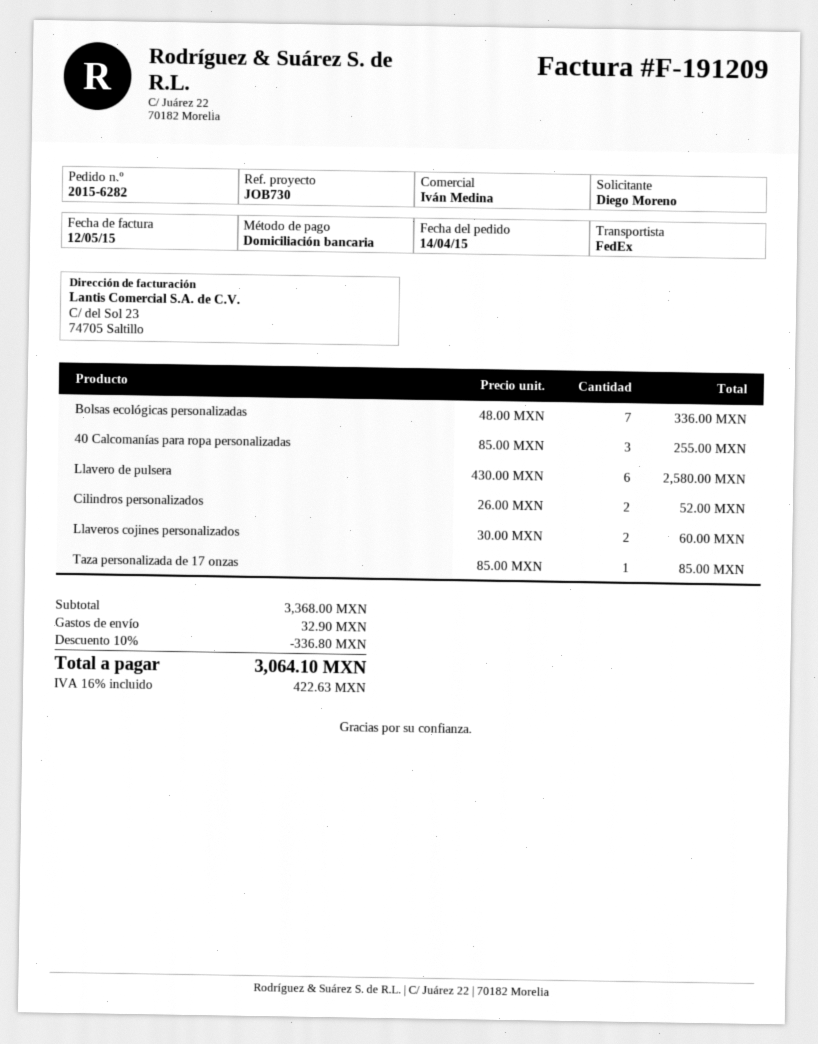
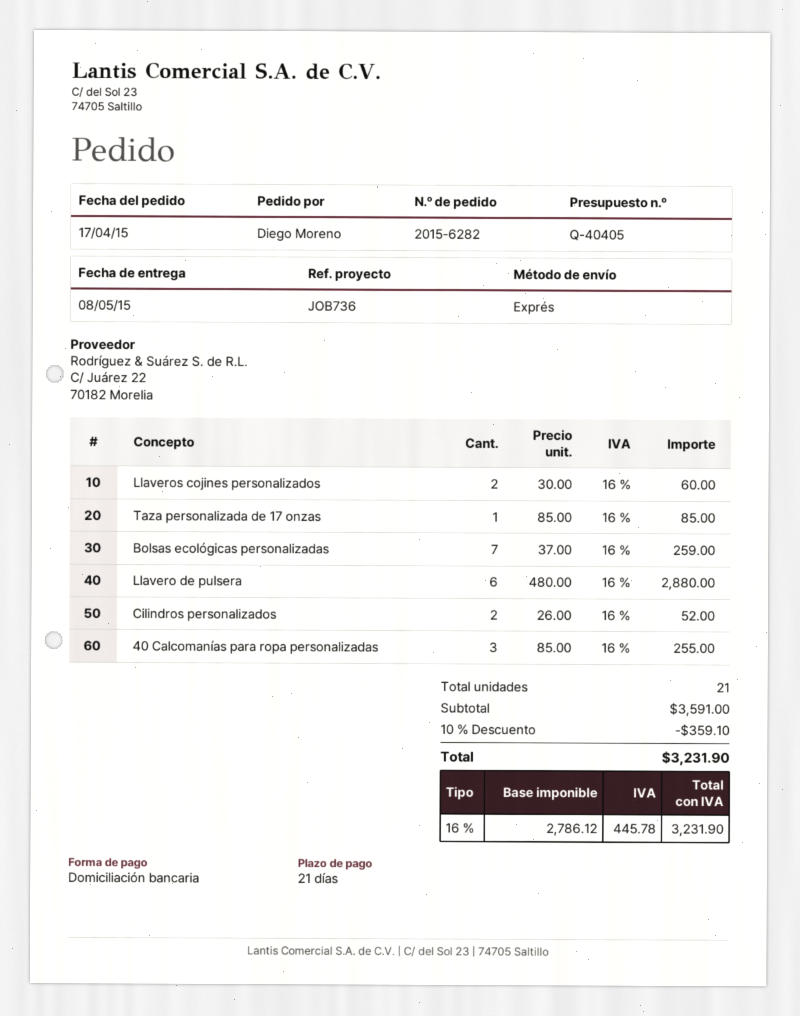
order date: 2015-04-14 -> 2015-04-17
reference: JOB730 -> JOB736
shipping method: FedEx -> express
Bolsas ecológicas personalizadas: 7 x 48.00 = 336.00 -> 7 x 37.00 = 259.00
Llavero de pulsera: 6 x 430.00 = 2580.00 -> 6 x 480.00 = 2880.00
subtotal: 3368.00 -> 3591.00
discount: 10% = 336.80 -> 10% = 359.10
shipping: 32.90 -> none
tax: 16% = 422.63 -> 16% = 445.78
total: 3064.10 -> 3231.90

